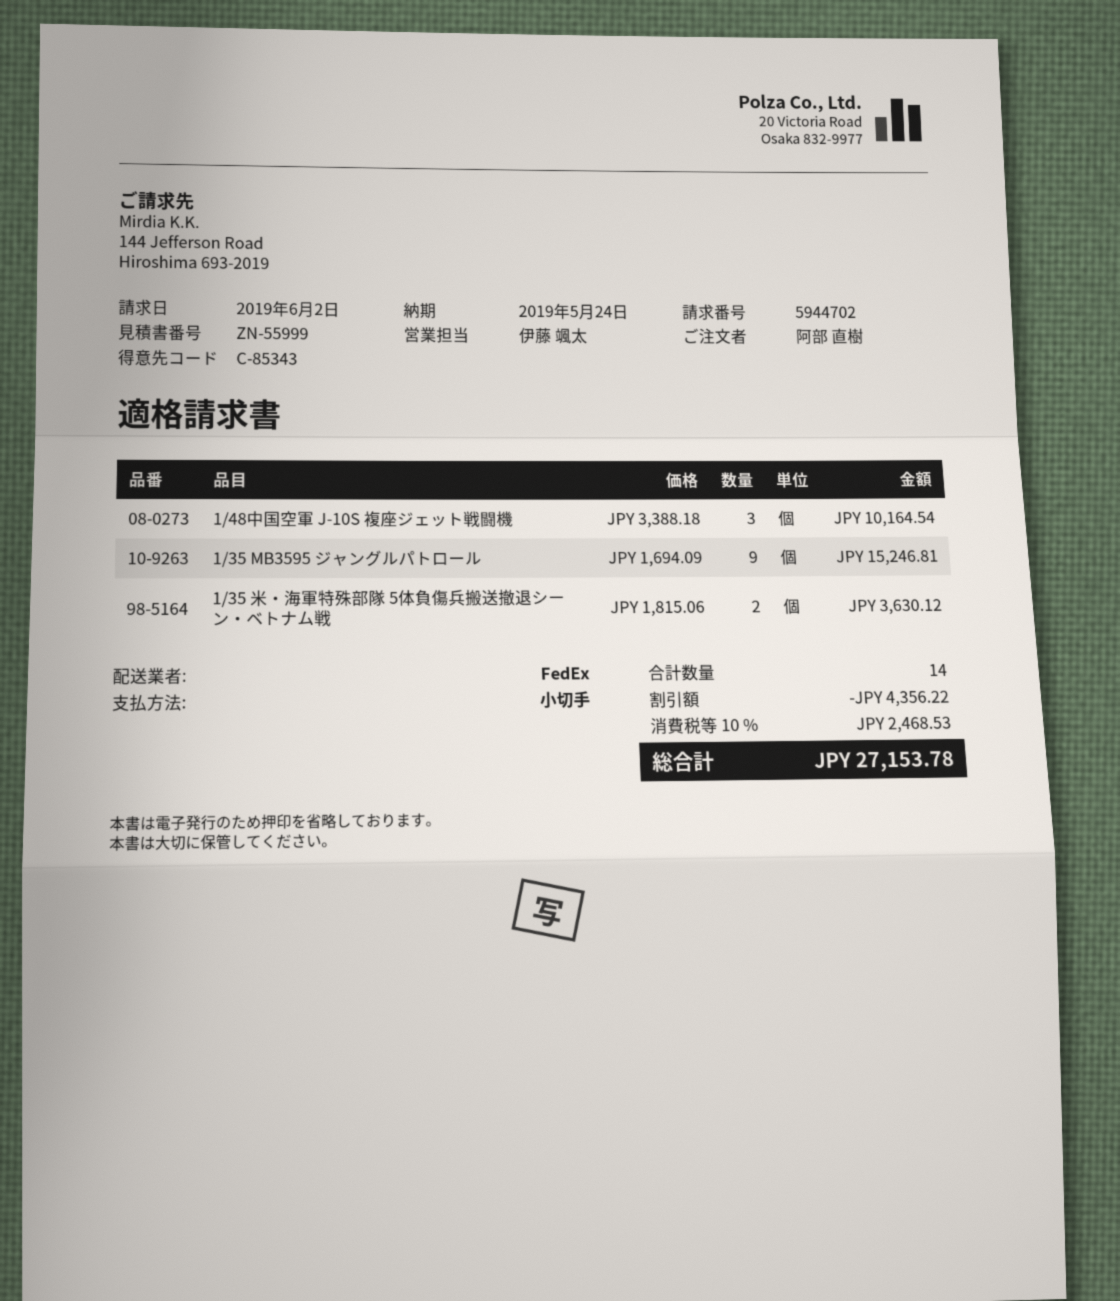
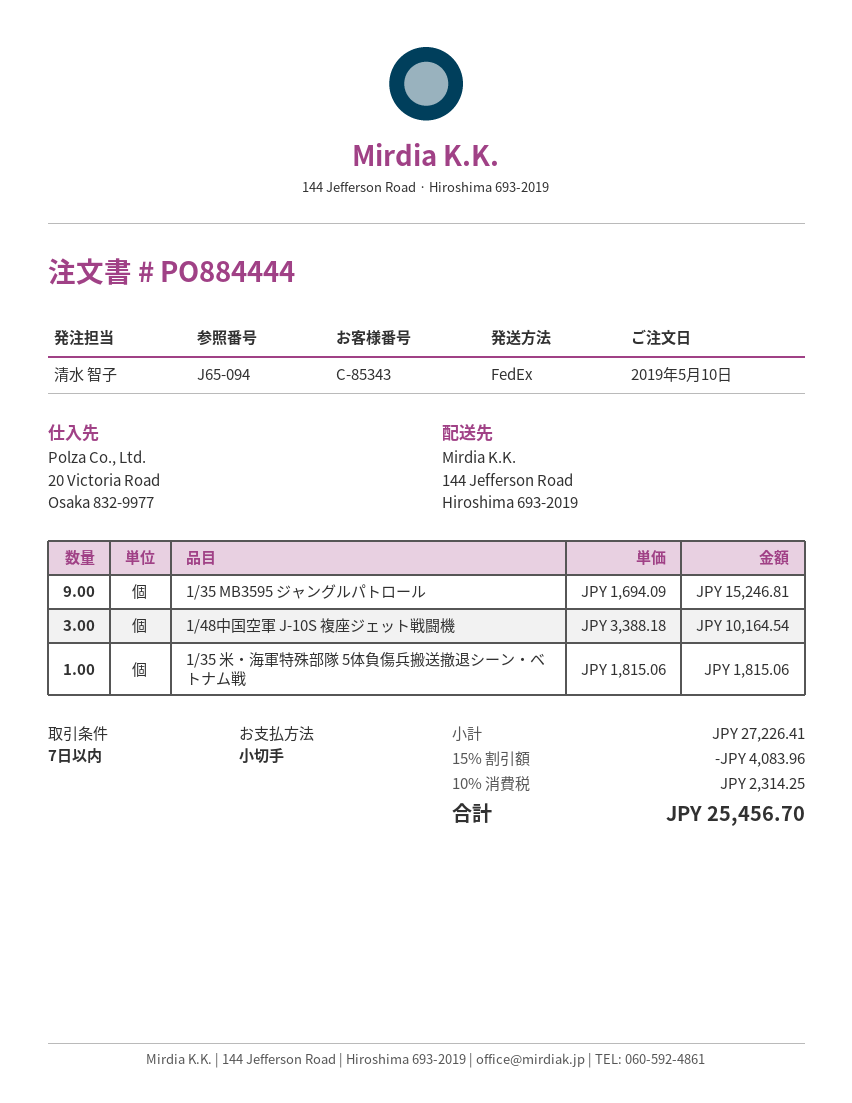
ordered by: 阿部 直樹 -> 清水 智子
1/35 米・海軍特殊部隊 5体負傷兵搬送撤退シーン・ベトナム戦: 2 x 1815.06 = 3630.12 -> 1 x 1815.06 = 1815.06
discount: 4356.22 -> 4083.96
tax: 10% = 2468.53 -> 10% = 2314.25
total: 27153.78 -> 25456.70

